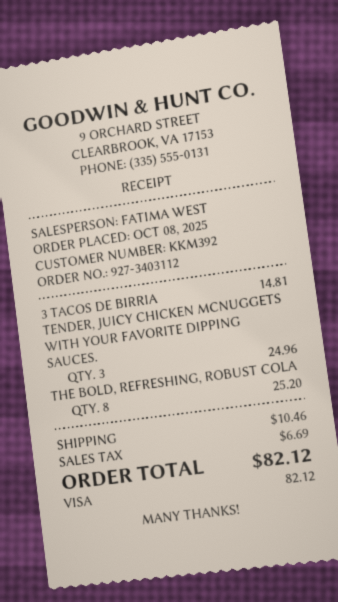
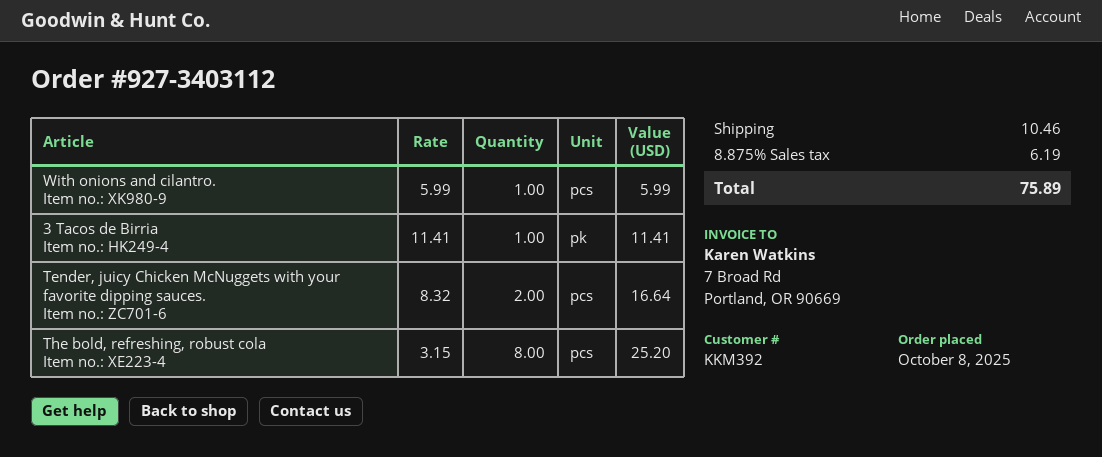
3 TACOS DE BIRRIA: 1 for 14.81 -> 1 for 11.41
TENDER, JUICY CHICKEN MCNUGGETS WITH YOUR FAVORITE DIPPING SAUCES.: 3 for 24.96 -> 2 for 16.64
With onions and cilantro.: none -> 1 for 5.99
tax: 6.69 -> 6.19
total: 82.12 -> 75.89

